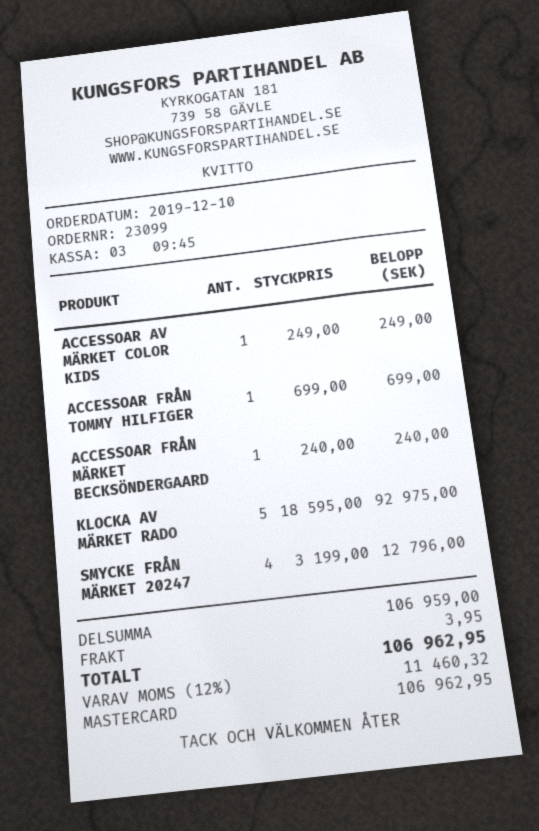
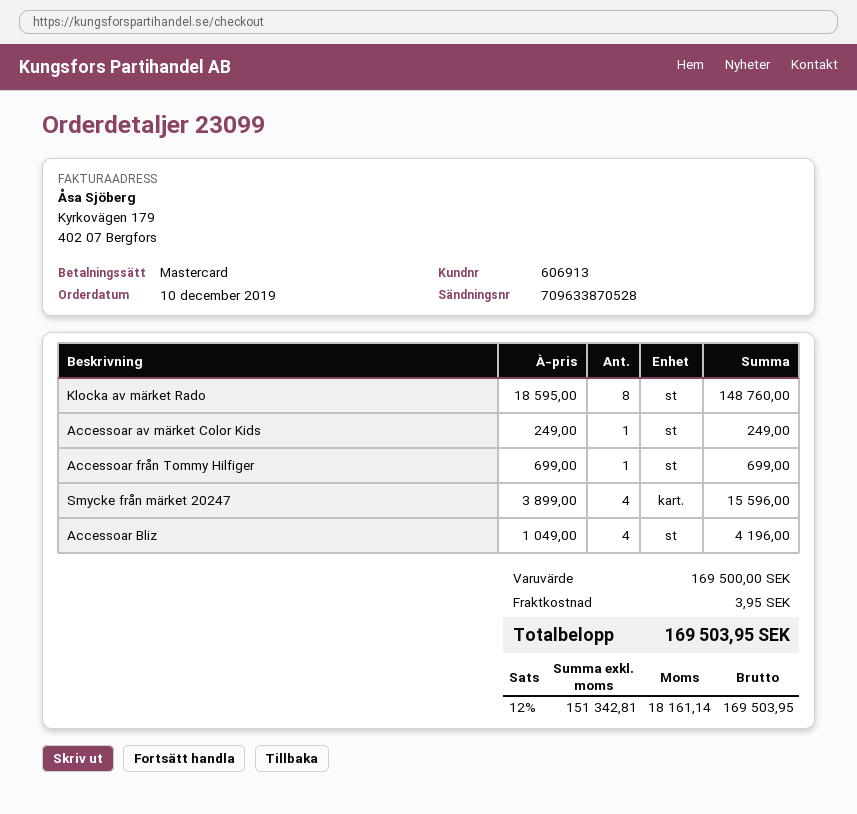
ACCESSOAR FRÅN MÄRKET BECKSÖNDERGAARD: 1 x 240.00 = 240.00 -> none
KLOCKA AV MÄRKET RADO: 5 x 18595.00 = 92975.00 -> 8 x 18595.00 = 148760.00
SMYCKE FRÅN MÄRKET 20247: 4 x 3199.00 = 12796.00 -> 4 x 3899.00 = 15596.00
Accessoar Bliz: none -> 4 x 1049.00 = 4196.00
subtotal: 106959.00 -> 169500.00
tax: 12% = 11460.32 -> 12% = 18161.14
total: 106962.95 -> 169503.95

